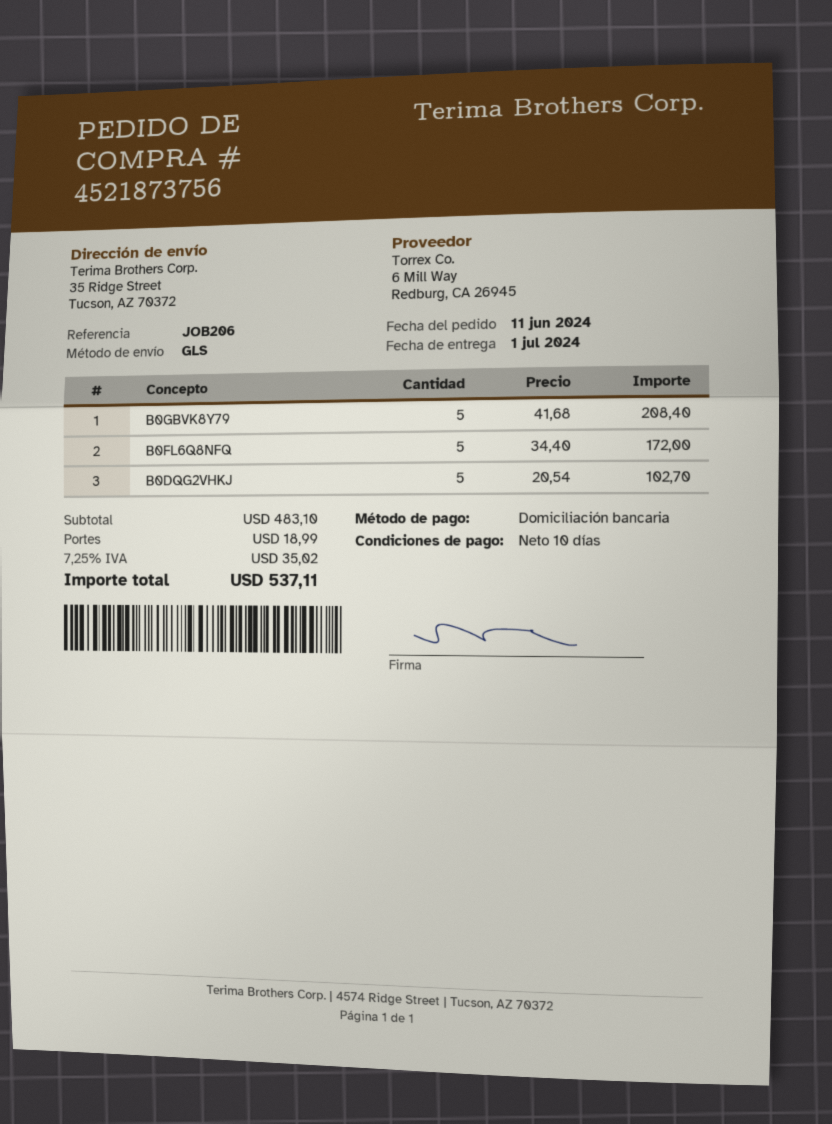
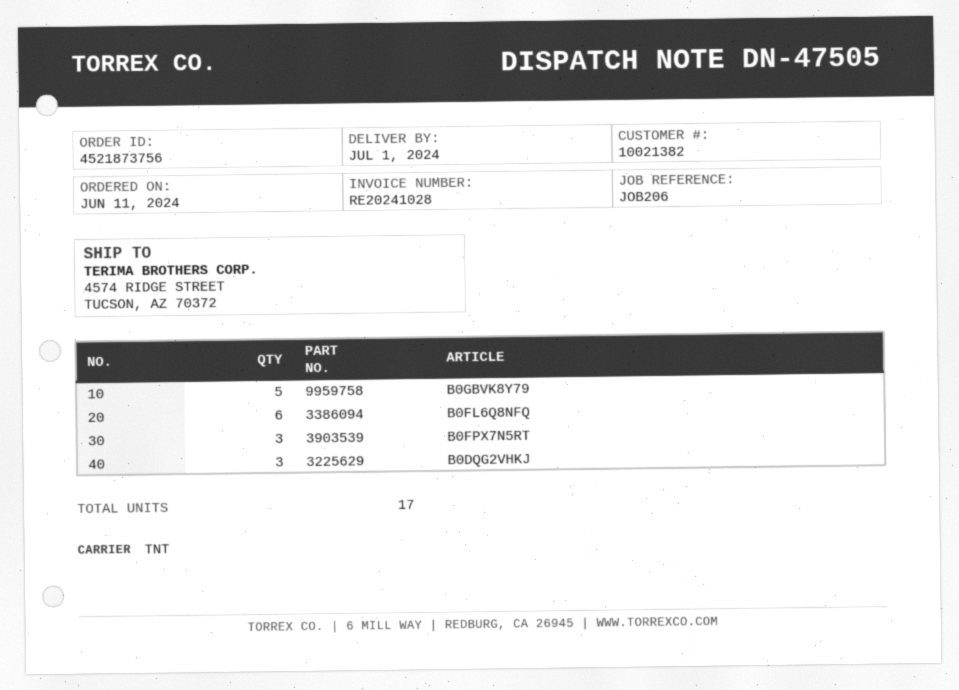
shipping method: GLS -> TNT
ship to: 35 Ridge Street, Tucson, AZ 70372 -> 4574 RIDGE STREET, TUCSON, AZ 70372
B0FL6Q8NFQ: 5 -> 6
B0DQG2VHKJ: 5 -> 3
B0FPX7N5RT: none -> 3

